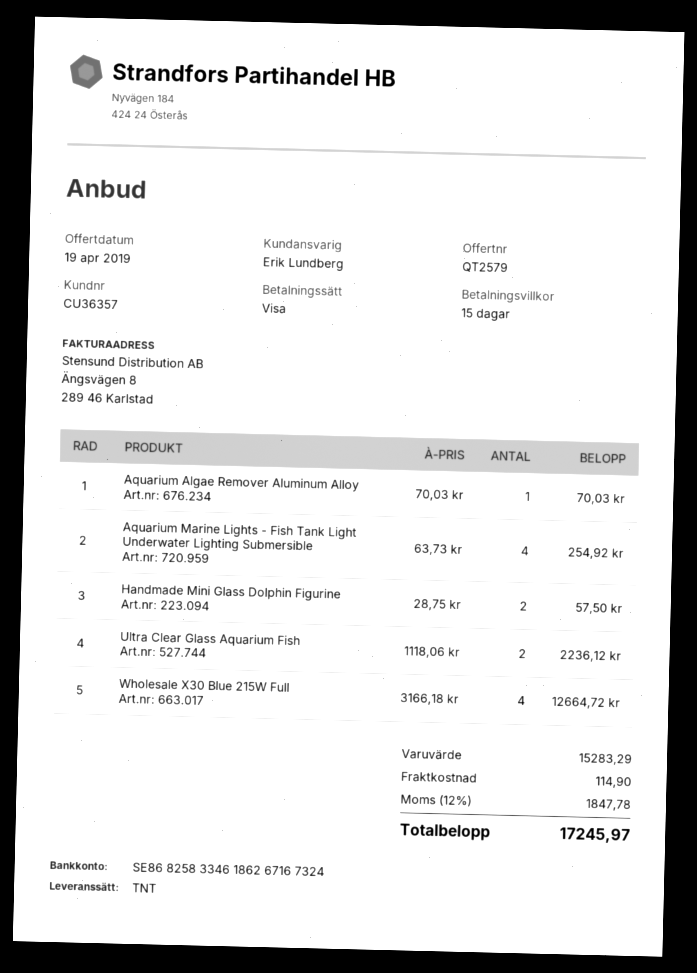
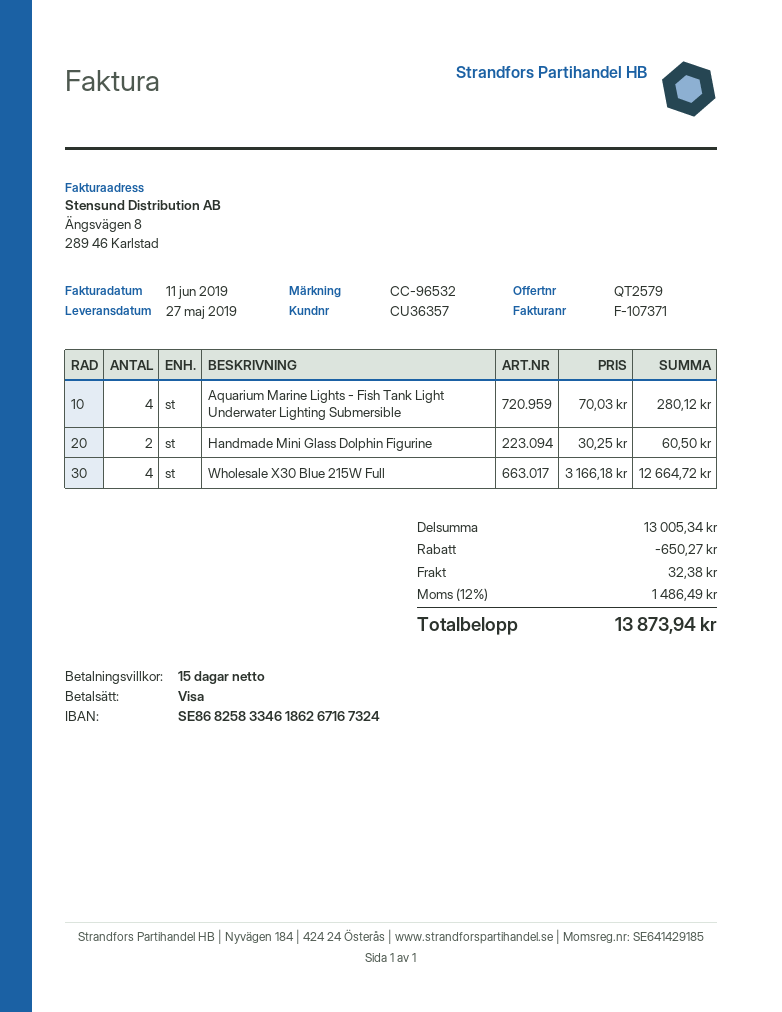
Aquarium Algae Remover Aluminum Alloy: 1 x 70.03 = 70.03 -> none
Aquarium Marine Lights - Fish Tank Light Underwater Lighting Submersible: 4 x 63.73 = 254.92 -> 4 x 70.03 = 280.12
Handmade Mini Glass Dolphin Figurine: 2 x 28.75 = 57.50 -> 2 x 30.25 = 60.50
Ultra Clear Glass Aquarium Fish: 2 x 1118.06 = 2236.12 -> none
subtotal: 15283.29 -> 13005.34
discount: none -> 650.27
shipping: 114.90 -> 32.38
tax: 12% = 1847.78 -> 12% = 1486.49
total: 17245.97 -> 13873.94

